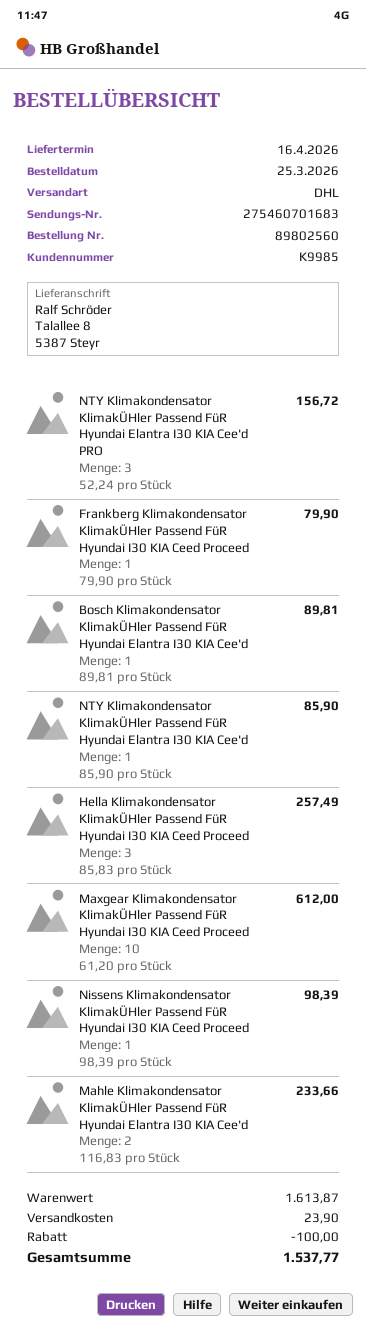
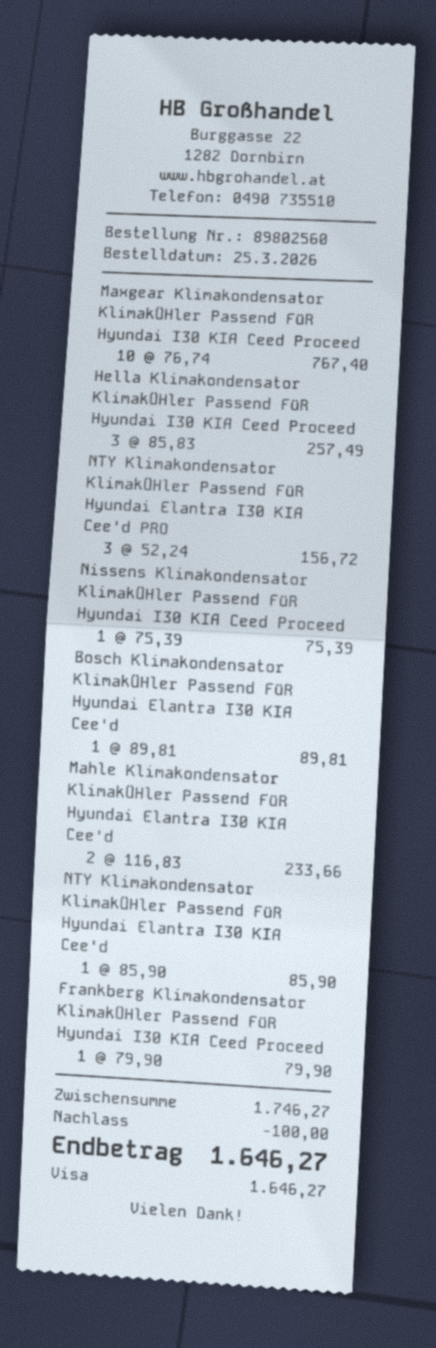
Maxgear Klimakondensator KlimakÜHler Passend FüR Hyundai I30 KIA Ceed Proceed: 10 x 61.20 = 612.00 -> 10 x 76.74 = 767.40
Nissens Klimakondensator KlimakÜHler Passend FüR Hyundai I30 KIA Ceed Proceed: 1 x 98.39 = 98.39 -> 1 x 75.39 = 75.39
subtotal: 1613.87 -> 1746.27
shipping: 23.90 -> none
total: 1537.77 -> 1646.27

